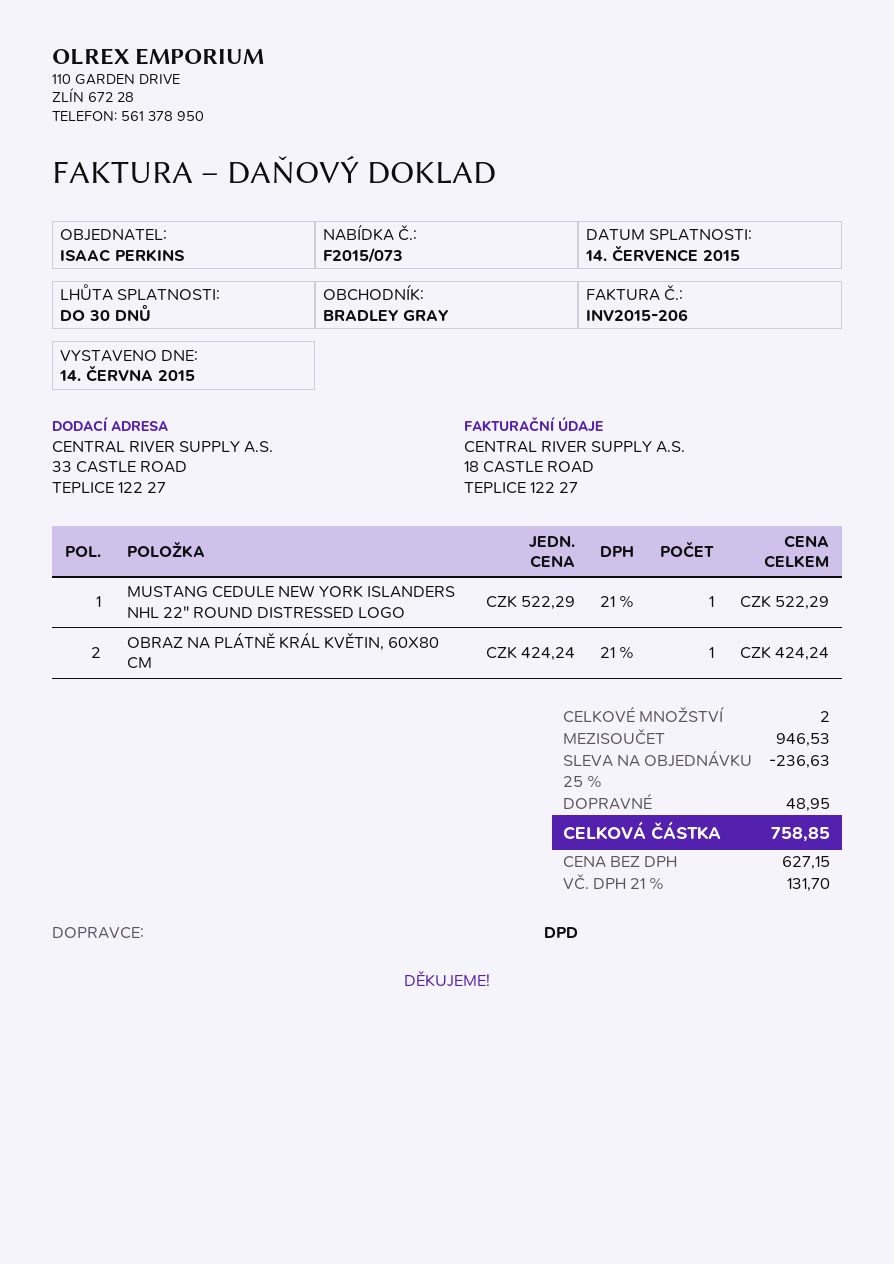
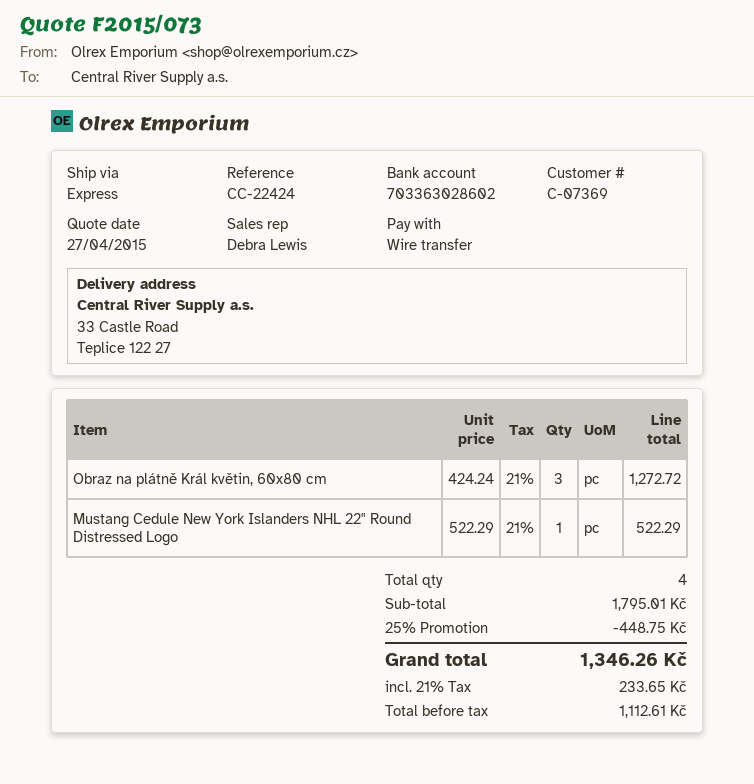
sales rep: BRADLEY GRAY -> Debra Lewis
shipping method: DPD -> express
OBRAZ NA PLÁTNĚ KRÁL KVĚTIN, 60X80 CM: 1 x 424.24 = 424.24 -> 3 x 424.24 = 1272.72
total quantity: 2 -> 4
subtotal: 946.53 -> 1795.01
discount: 25% = 236.63 -> 25% = 448.75
shipping: 48.95 -> none
net: 627.15 -> 1112.61
tax: 21% = 131.70 -> 21% = 233.65
total: 758.85 -> 1346.26

